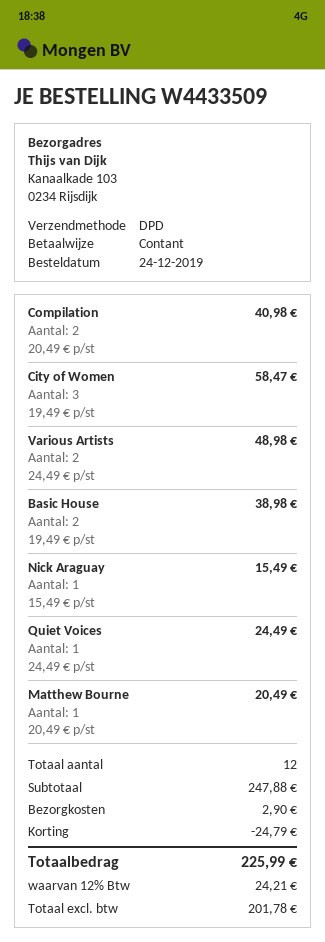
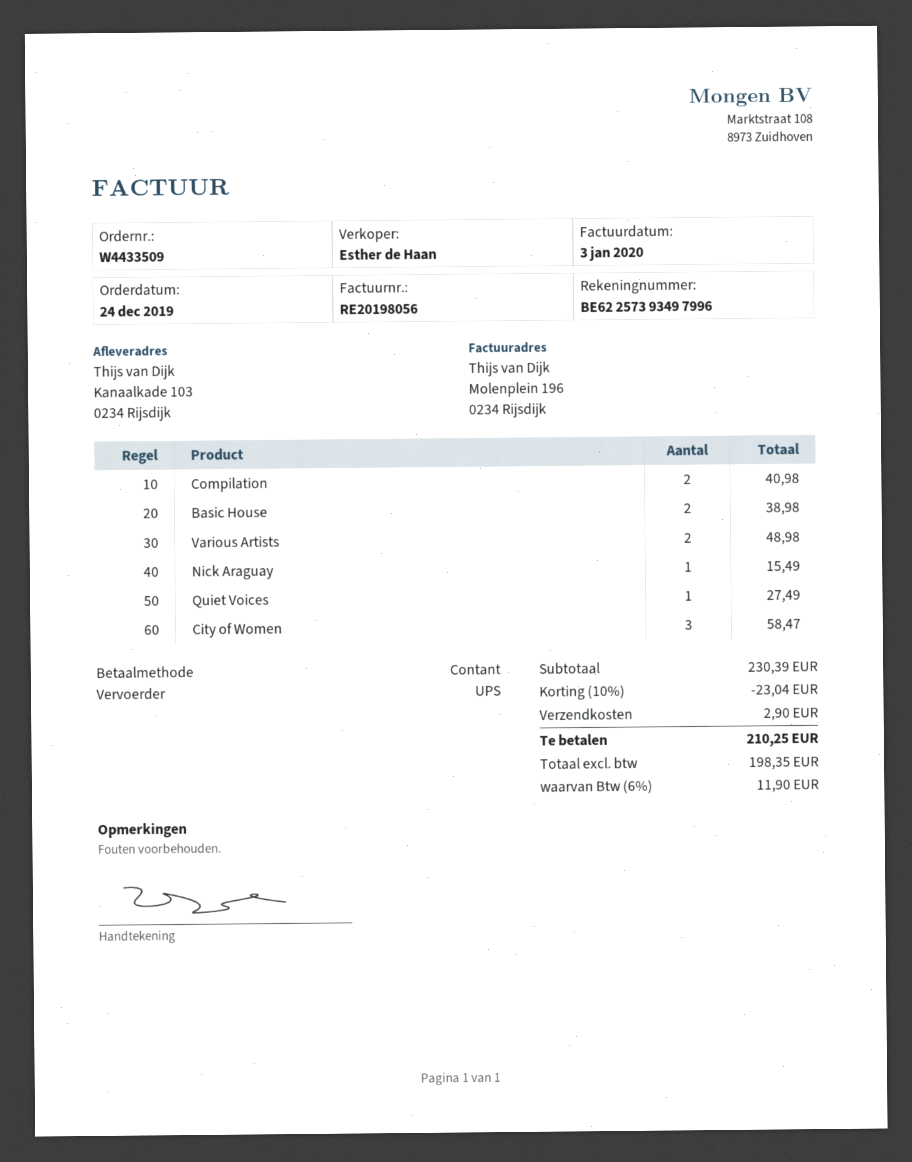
shipping method: DPD -> UPS
Quiet Voices: 1 for 24.49 -> 1 for 27.49
Matthew Bourne: 1 for 20.49 -> none
subtotal: 247.88 -> 230.39
discount: 24.79 -> 23.04
net: 201.78 -> 198.35
tax: 12% = 24.21 -> 6% = 11.90
total: 225.99 -> 210.25

